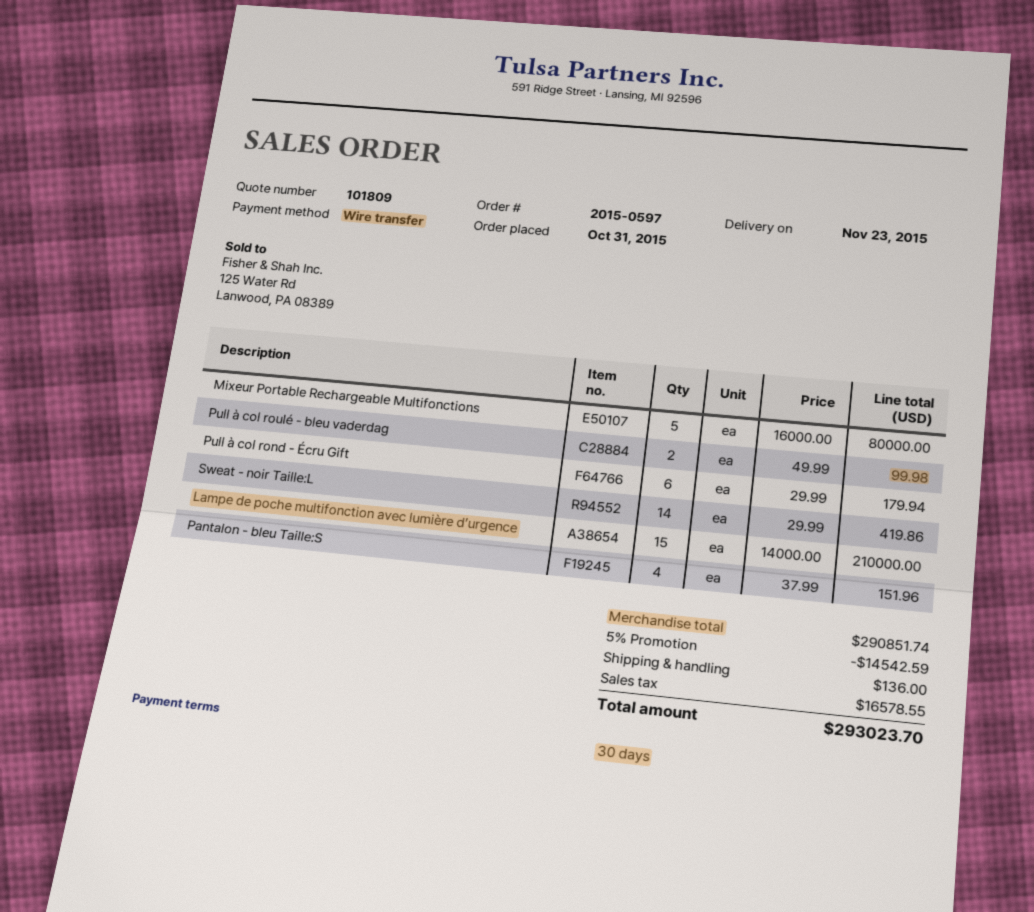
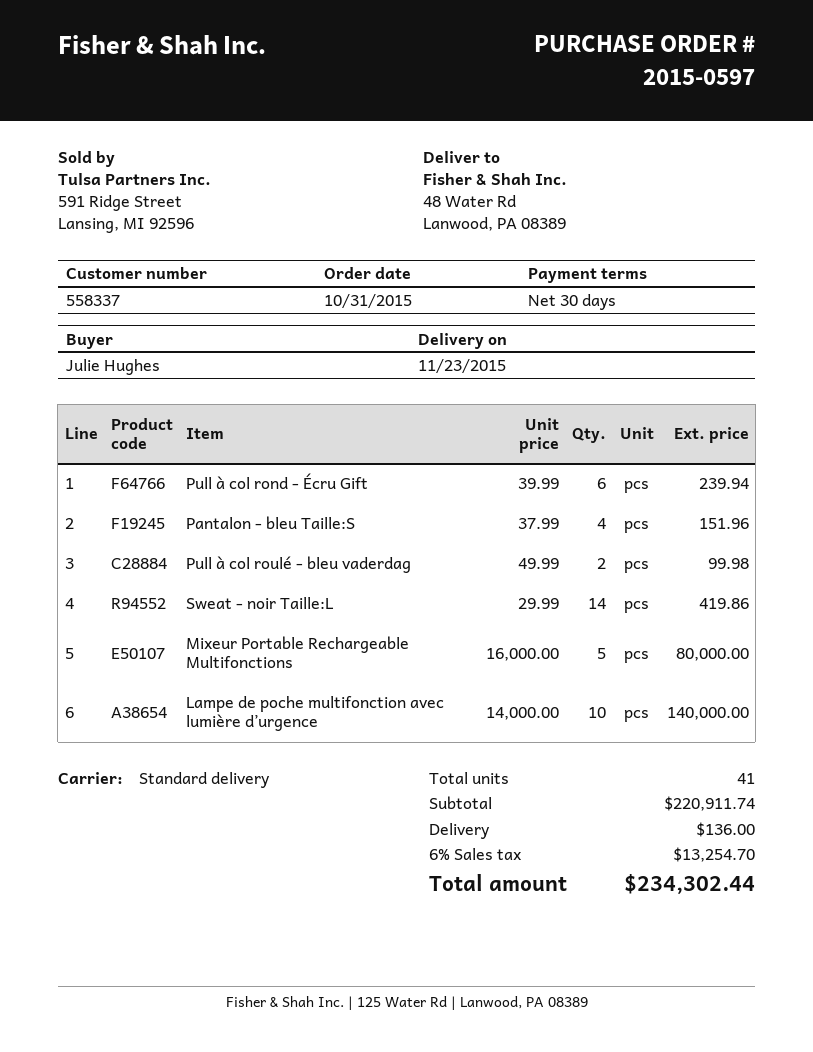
Pull à col rond - Écru Gift: 6 x 29.99 = 179.94 -> 6 x 39.99 = 239.94
Lampe de poche multifonction avec lumière d’urgence: 15 x 14000.00 = 210000.00 -> 10 x 14000.00 = 140000.00
subtotal: 290851.74 -> 220911.74
discount: 5% = 14542.59 -> none
tax: 16578.55 -> 13254.70
total: 293023.70 -> 234302.44

